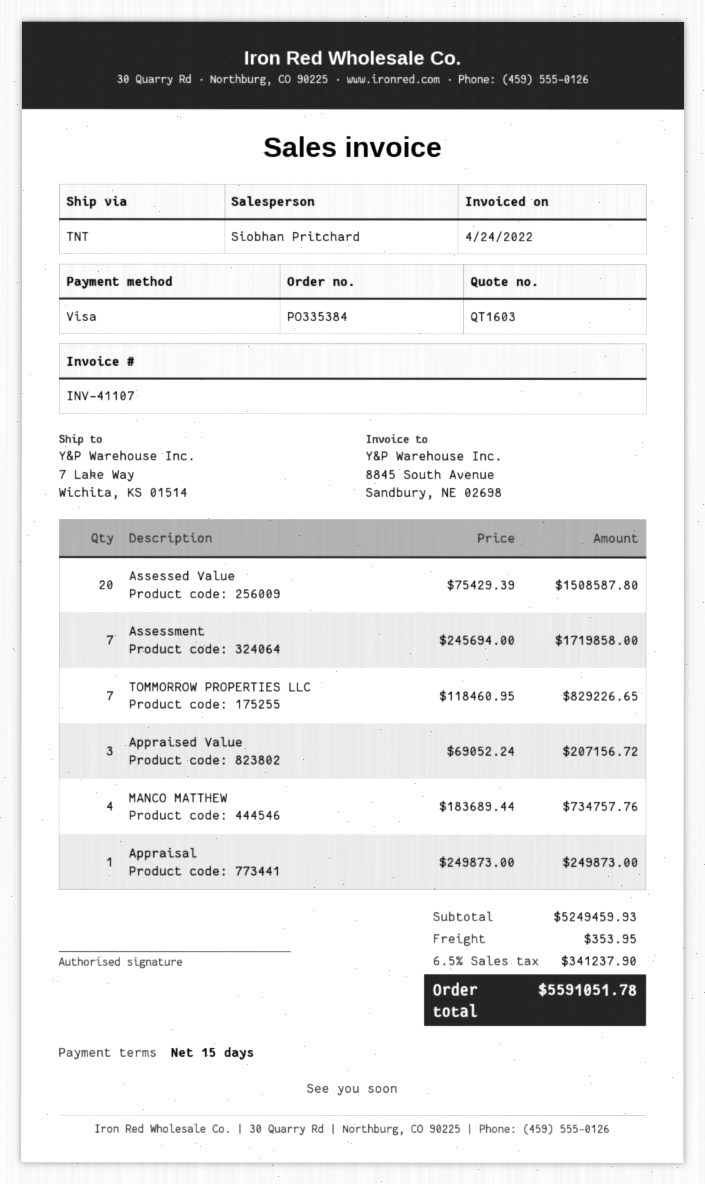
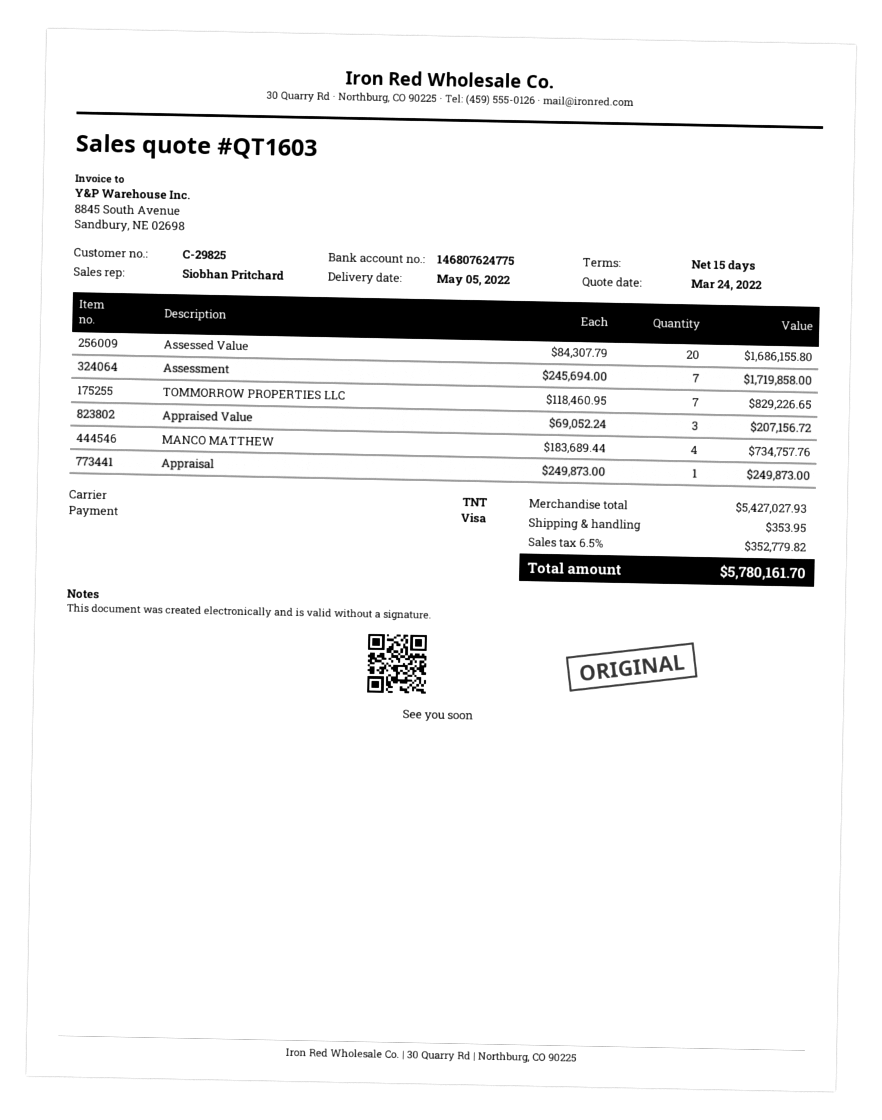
Assessed Value: 20 x 75429.39 = 1508587.80 -> 20 x 84307.79 = 1686155.80
subtotal: 5249459.93 -> 5427027.93
tax: 6.5% = 341237.90 -> 6.5% = 352779.82
total: 5591051.78 -> 5780161.70

